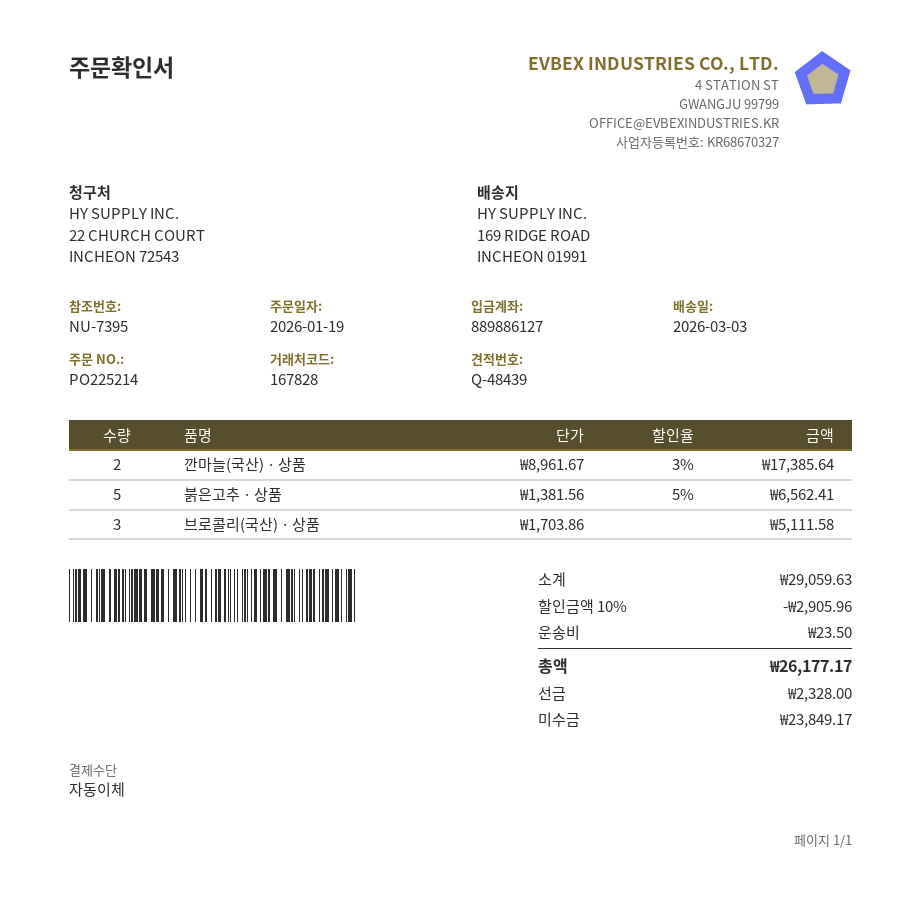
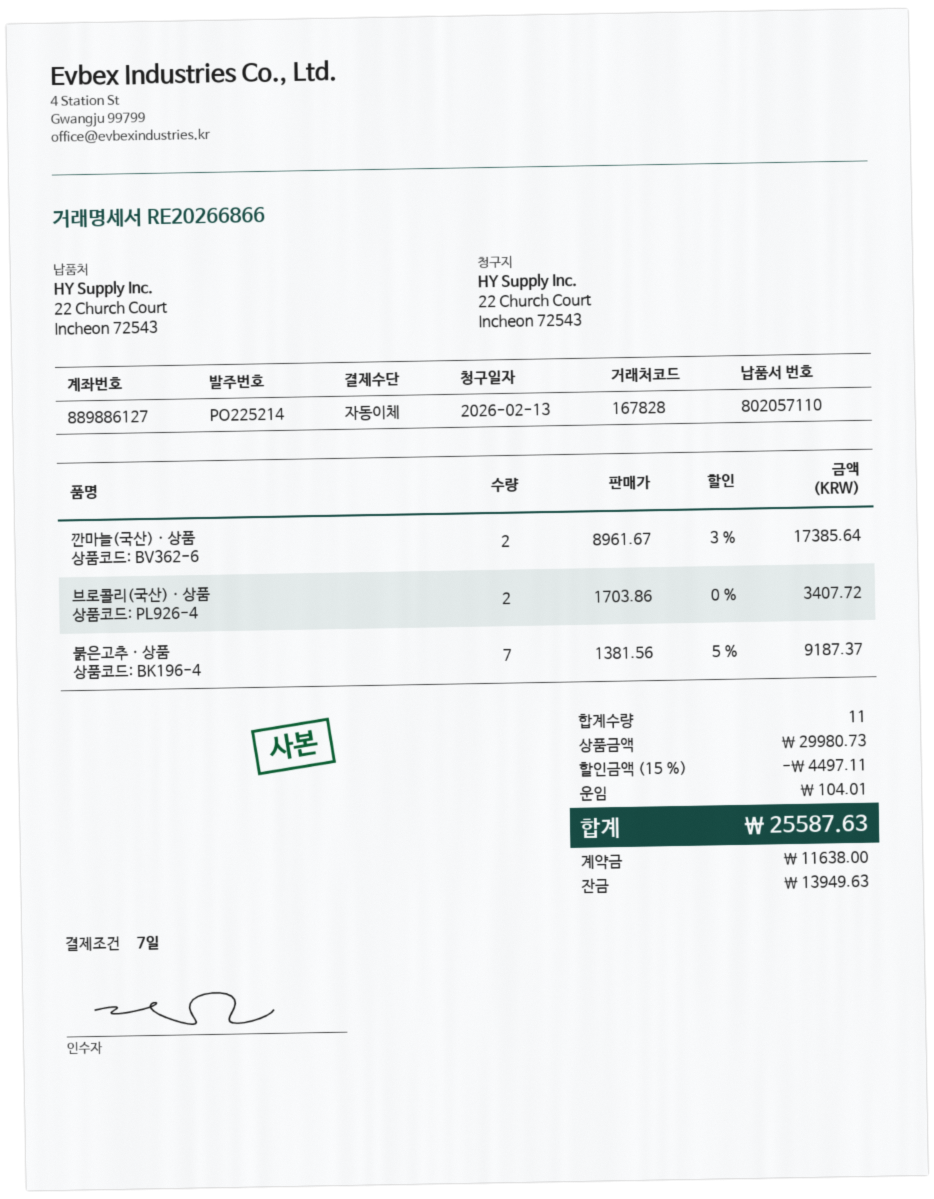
ship to: 169 RIDGE ROAD, INCHEON 01991 -> 22 Church Court, Incheon 72543
붉은고추 · 상품: 5 x 1381.56 - 5% = 6562.41 -> 7 x 1381.56 - 5% = 9187.37
브로콜리(국산) · 상품: 3 x 1703.86 = 5111.58 -> 2 x 1703.86 = 3407.72
subtotal: 29059.63 -> 29980.73
discount: 10% = 2905.96 -> 15% = 4497.11
shipping: 23.50 -> 104.01
total: 26177.17 -> 25587.63
deposit: 2328.00 -> 11638.00
balance: 23849.17 -> 13949.63

